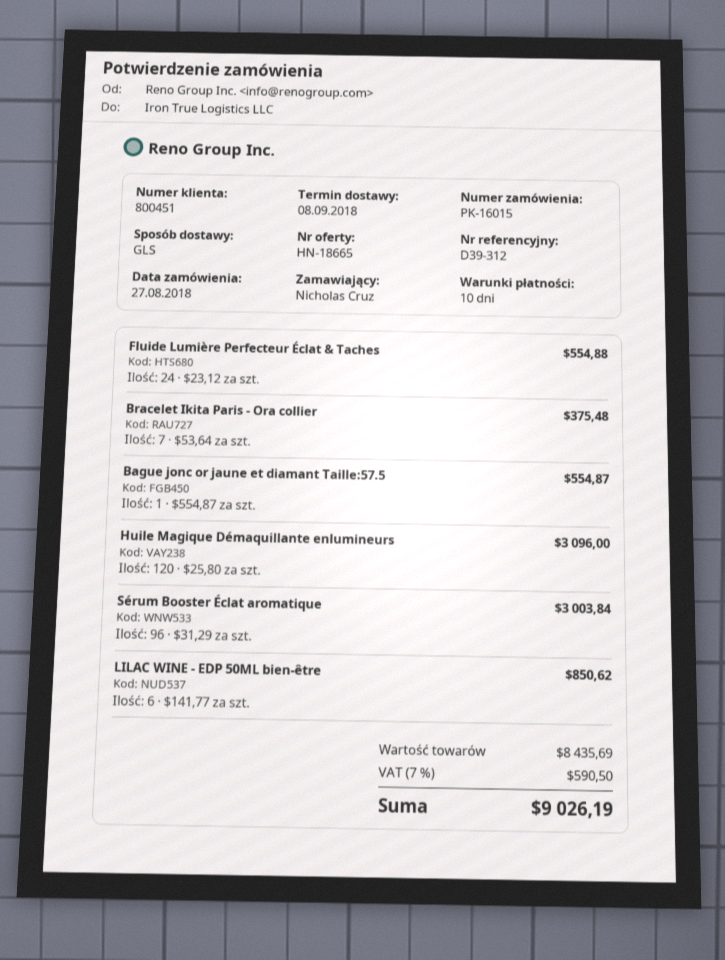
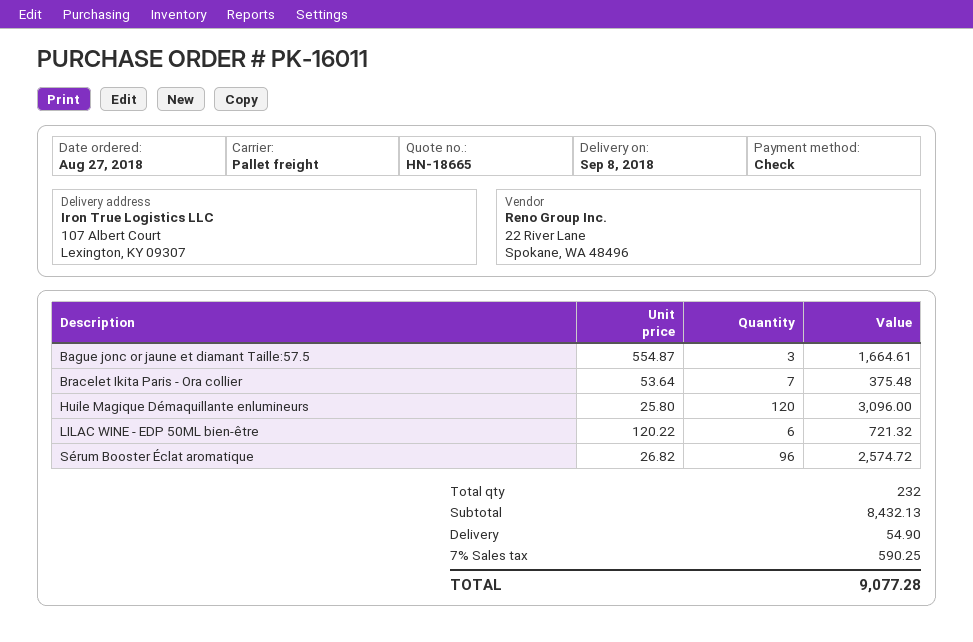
order number: PK-16015 -> PK-16011
shipping method: GLS -> pallet freight
Fluide Lumière Perfecteur Éclat & Taches: 24 x 23.12 = 554.88 -> none
Bague jonc or jaune et diamant Taille:57.5: 1 x 554.87 = 554.87 -> 3 x 554.87 = 1664.61
Sérum Booster Éclat aromatique: 96 x 31.29 = 3003.84 -> 96 x 26.82 = 2574.72
LILAC WINE - EDP 50ML bien-être: 6 x 141.77 = 850.62 -> 6 x 120.22 = 721.32
subtotal: 8435.69 -> 8432.13
shipping: none -> 54.90
tax: 7% = 590.50 -> 7% = 590.25
total: 9026.19 -> 9077.28

